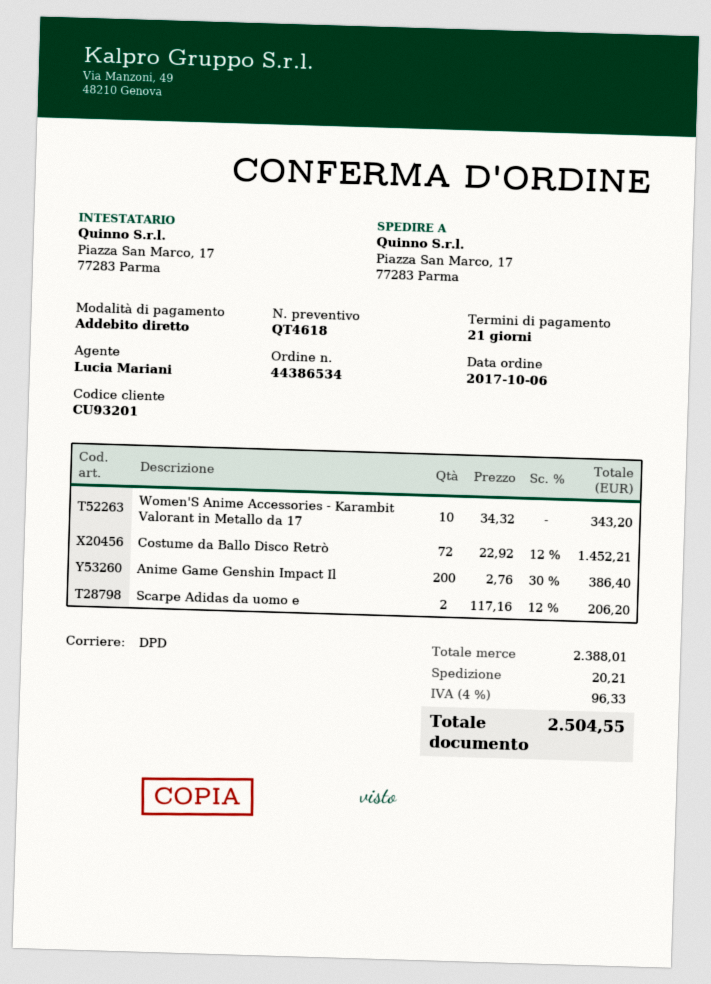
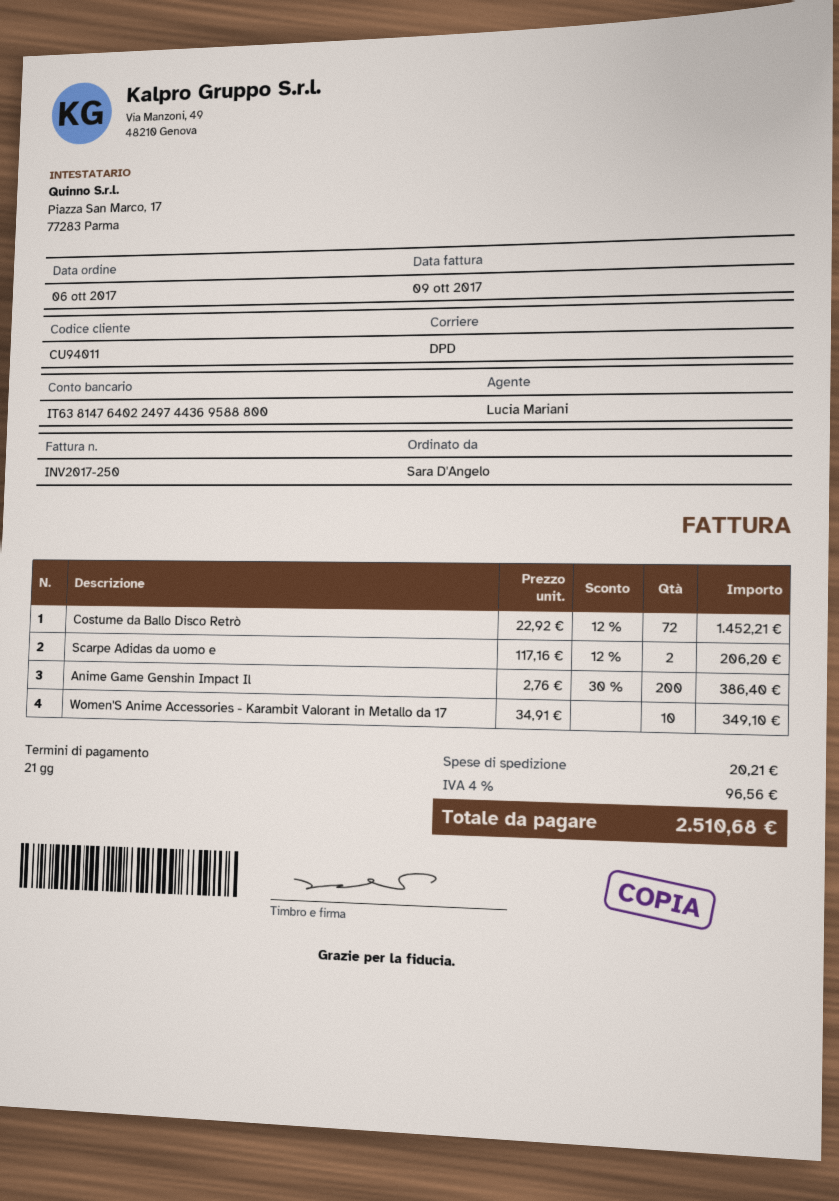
customer number: CU93201 -> CU94011
Women'S Anime Accessories - Karambit Valorant in Metallo da 17: 10 x 34.32 = 343.20 -> 10 x 34.91 = 349.10
tax: 4% = 96.33 -> 4% = 96.56
total: 2504.55 -> 2510.68

